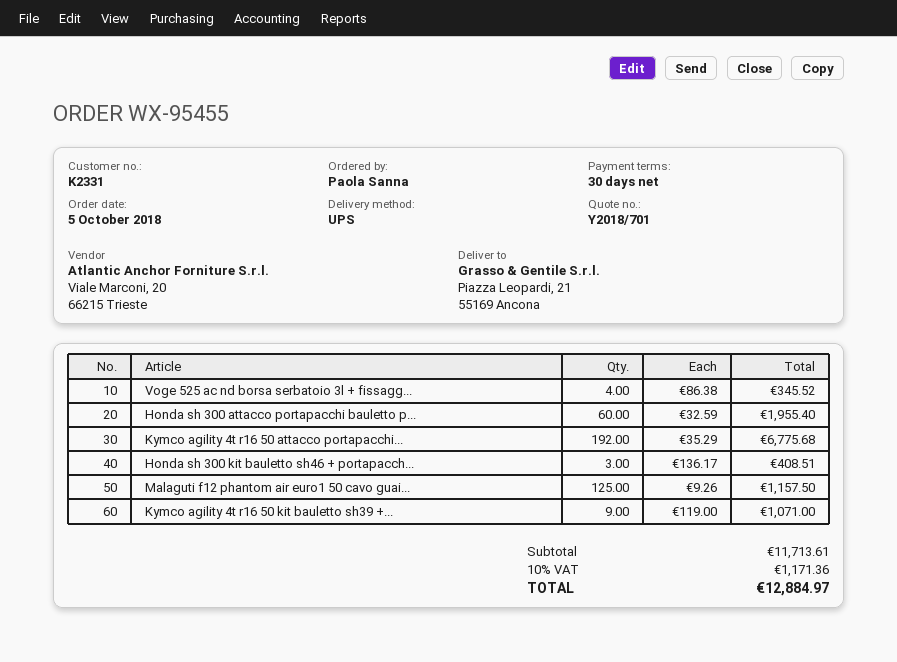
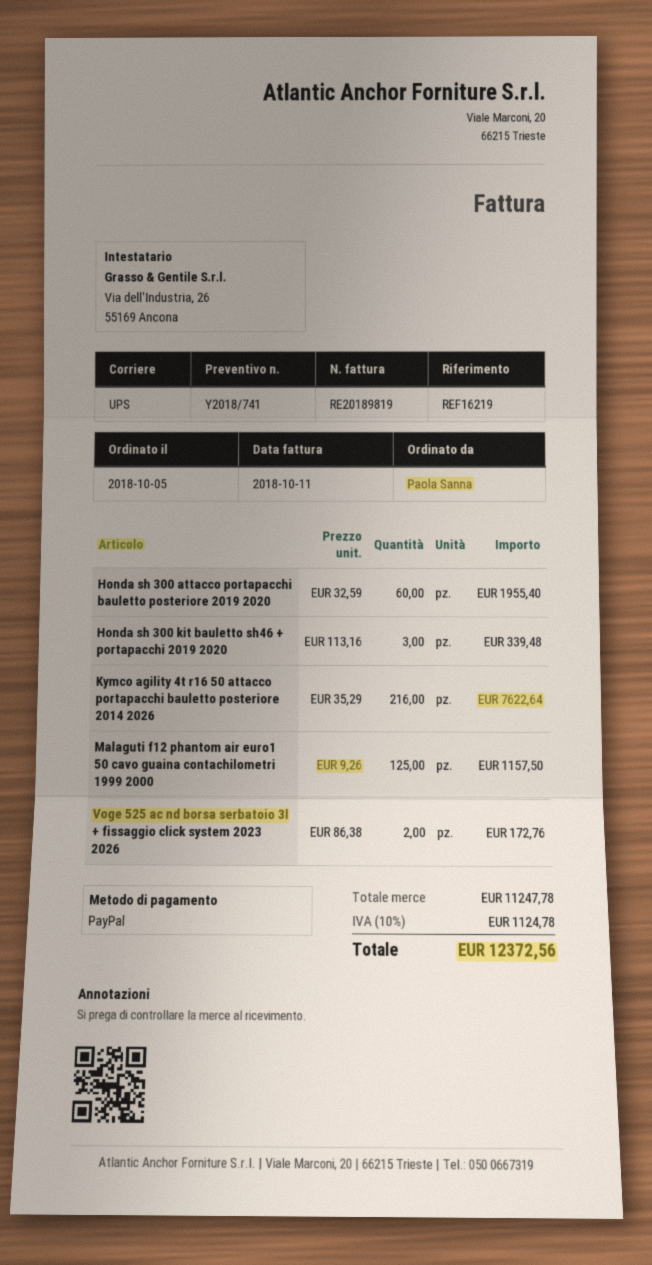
quote number: Y2018/701 -> Y2018/741
Voge 525 ac nd borsa serbatoio 3l + fissagg...: 4 x 86.38 = 345.52 -> 2 x 86.38 = 172.76
Kymco agility 4t r16 50 attacco portapacchi...: 192 x 35.29 = 6775.68 -> 216 x 35.29 = 7622.64
Honda sh 300 kit bauletto sh46 + portapacch...: 3 x 136.17 = 408.51 -> 3 x 113.16 = 339.48
Kymco agility 4t r16 50 kit bauletto sh39 +...: 9 x 119.00 = 1071.00 -> none
subtotal: 11713.61 -> 11247.78
tax: 10% = 1171.36 -> 10% = 1124.78
total: 12884.97 -> 12372.56

